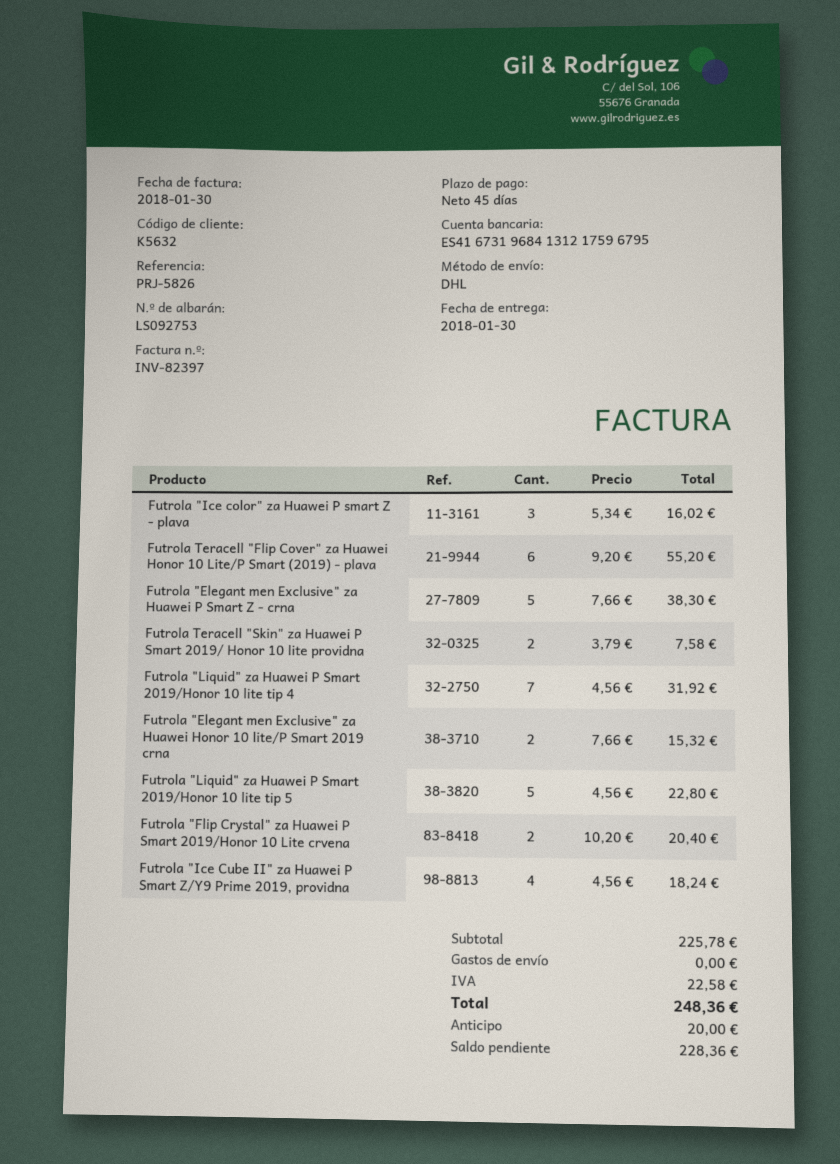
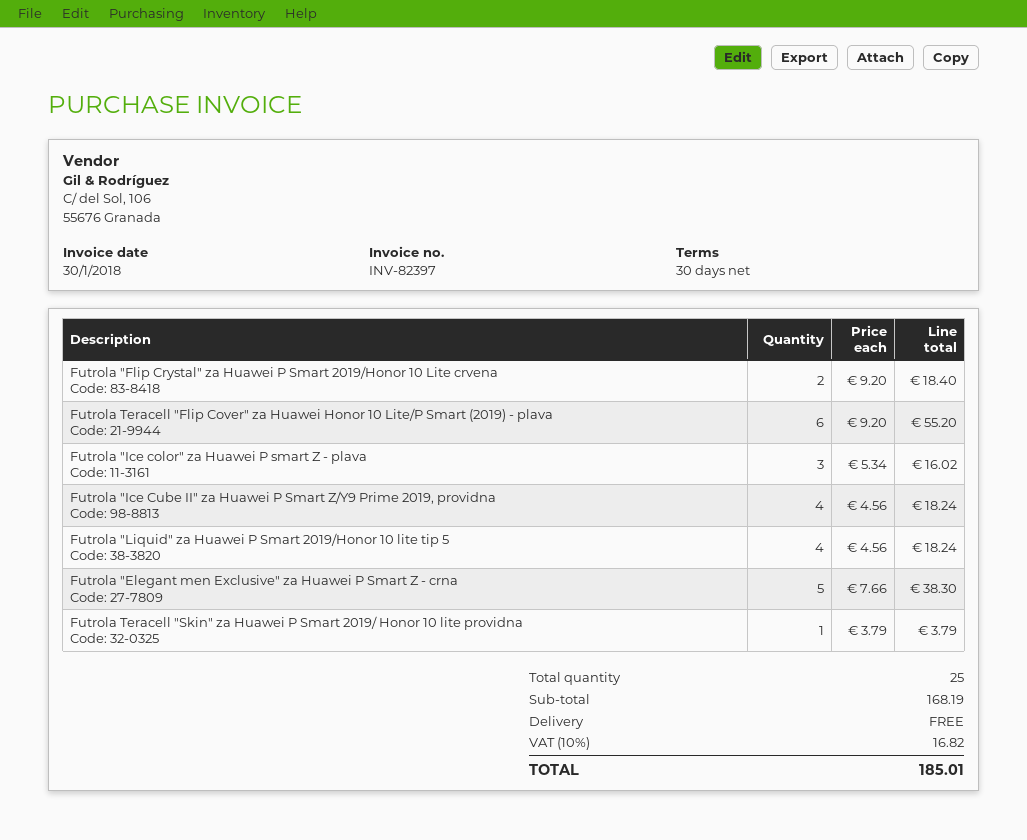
payment terms: 45 days -> 30 days
Futrola Teracell "Skin" za Huawei P Smart 2019/ Honor 10 lite providna: 2 x 3.79 = 7.58 -> 1 x 3.79 = 3.79
Futrola "Liquid" za Huawei P Smart 2019/Honor 10 lite tip 4: 7 x 4.56 = 31.92 -> none
Futrola "Elegant men Exclusive" za Huawei Honor 10 lite/P Smart 2019 crna: 2 x 7.66 = 15.32 -> none
Futrola "Liquid" za Huawei P Smart 2019/Honor 10 lite tip 5: 5 x 4.56 = 22.80 -> 4 x 4.56 = 18.24
Futrola "Flip Crystal" za Huawei P Smart 2019/Honor 10 Lite crvena: 2 x 10.20 = 20.40 -> 2 x 9.20 = 18.40
subtotal: 225.78 -> 168.19
tax: 22.58 -> 16.82
total: 248.36 -> 185.01

